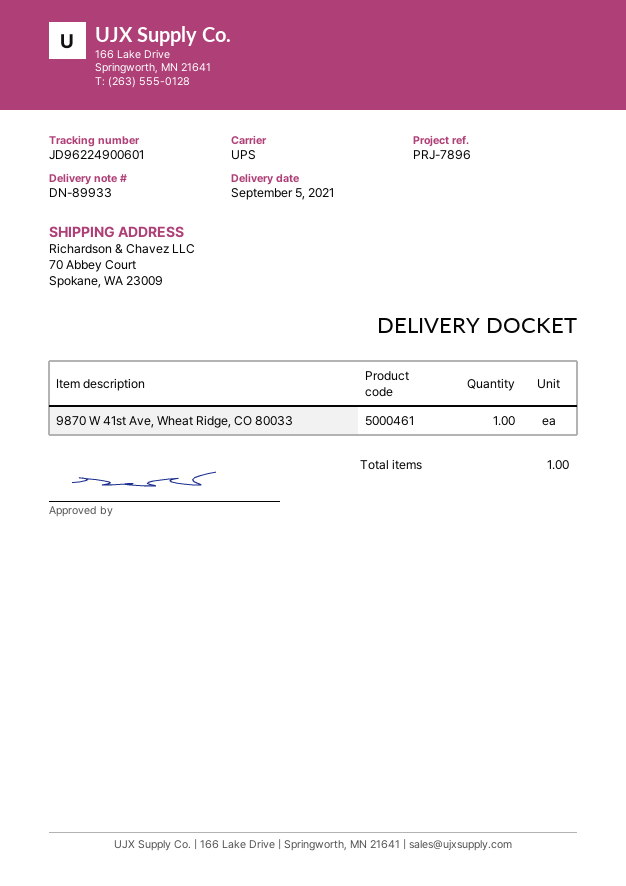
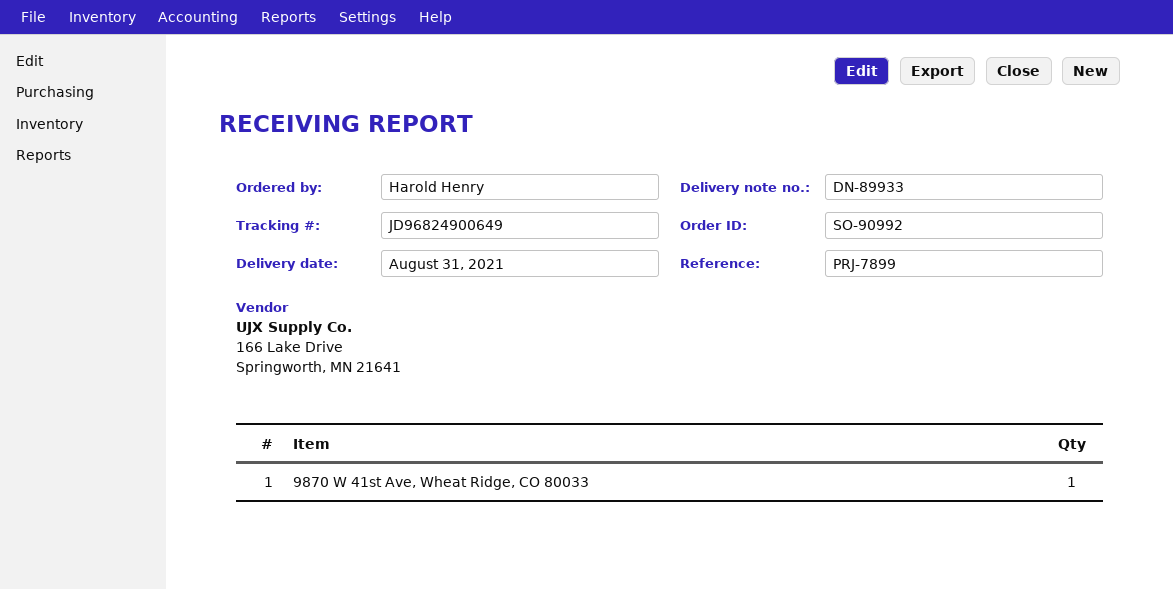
delivery date: 2021-09-05 -> 2021-08-31
reference: PRJ-7896 -> PRJ-7899
tracking number: JD96224900601 -> JD96824900649

